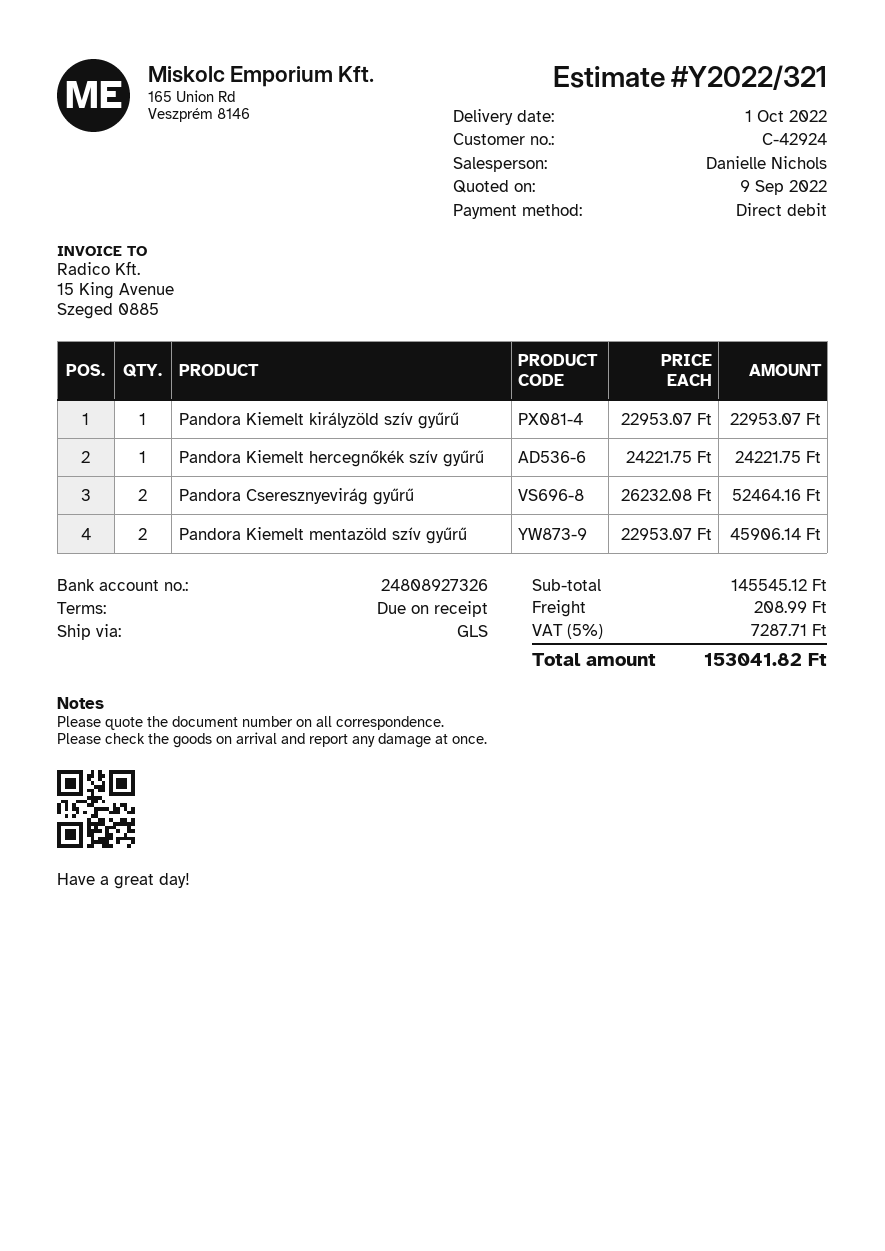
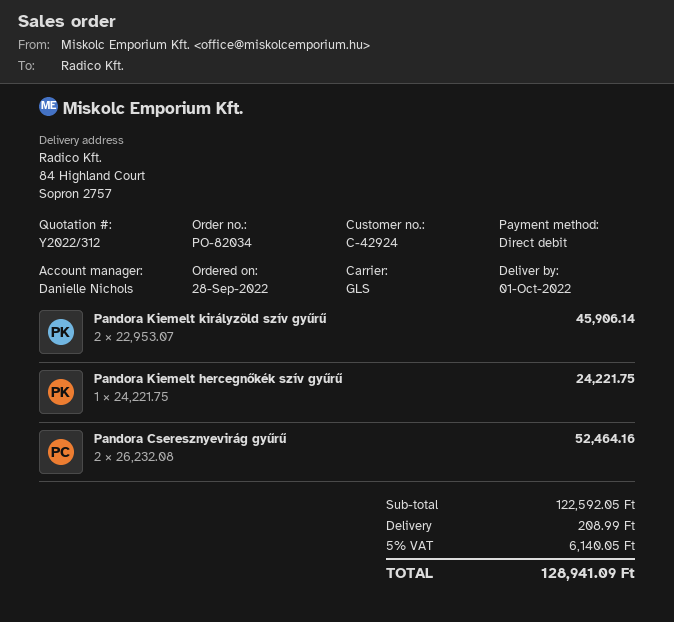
quote number: Y2022/321 -> Y2022/312
Pandora Kiemelt királyzöld szív gyűrű: 1 x 22953.07 = 22953.07 -> 2 x 22953.07 = 45906.14
Pandora Kiemelt mentazöld szív gyűrű: 2 x 22953.07 = 45906.14 -> none
subtotal: 145545.12 -> 122592.05
tax: 5% = 7287.71 -> 5% = 6140.05
total: 153041.82 -> 128941.09

